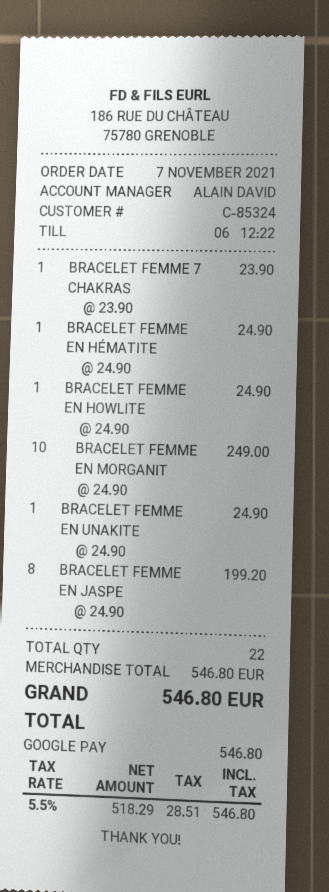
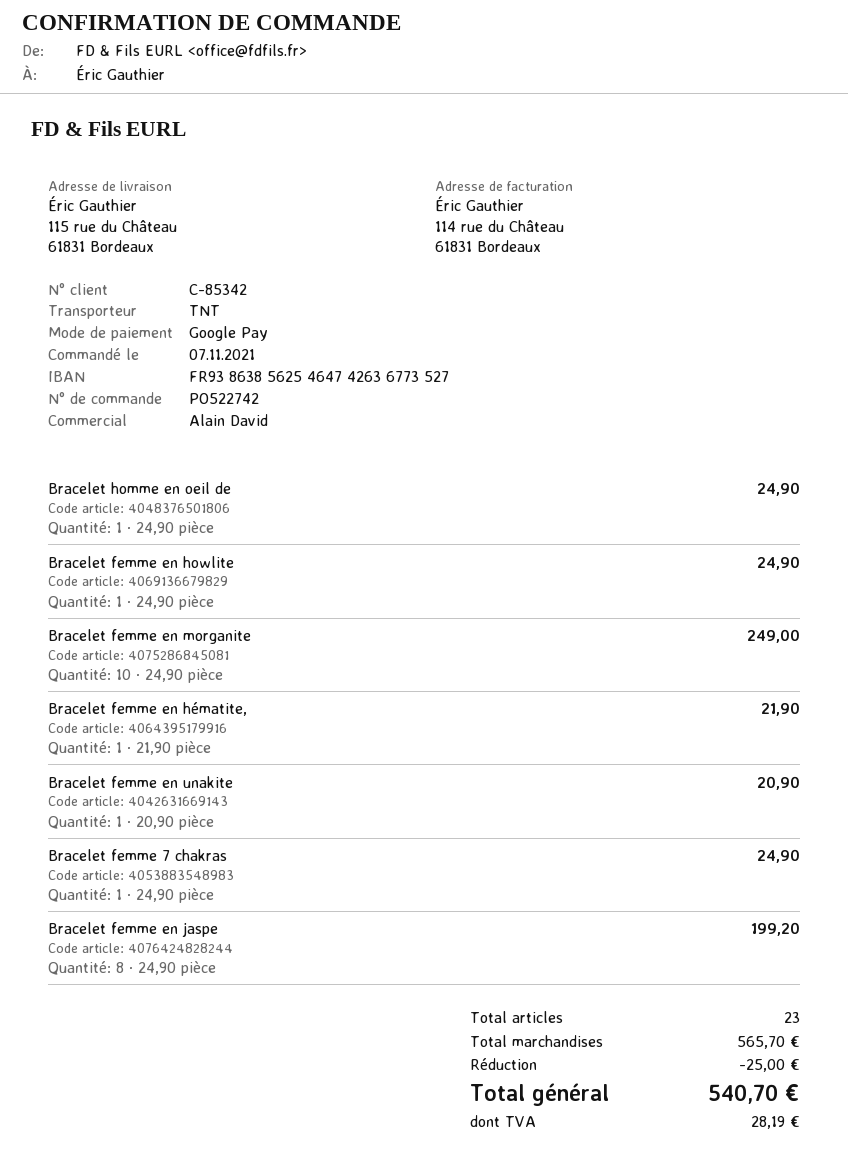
customer number: C-85324 -> C-85342
BRACELET FEMME 7 CHAKRAS: 1 x 23.90 = 23.90 -> 1 x 24.90 = 24.90
BRACELET FEMME EN HÉMATITE: 1 x 24.90 = 24.90 -> 1 x 21.90 = 21.90
BRACELET FEMME EN UNAKITE: 1 x 24.90 = 24.90 -> 1 x 20.90 = 20.90
Bracelet homme en oeil de: none -> 1 x 24.90 = 24.90
total quantity: 22 -> 23
subtotal: 546.80 -> 565.70
discount: none -> 25.00
tax: 28.51 -> 28.19
total: 546.80 -> 540.70

